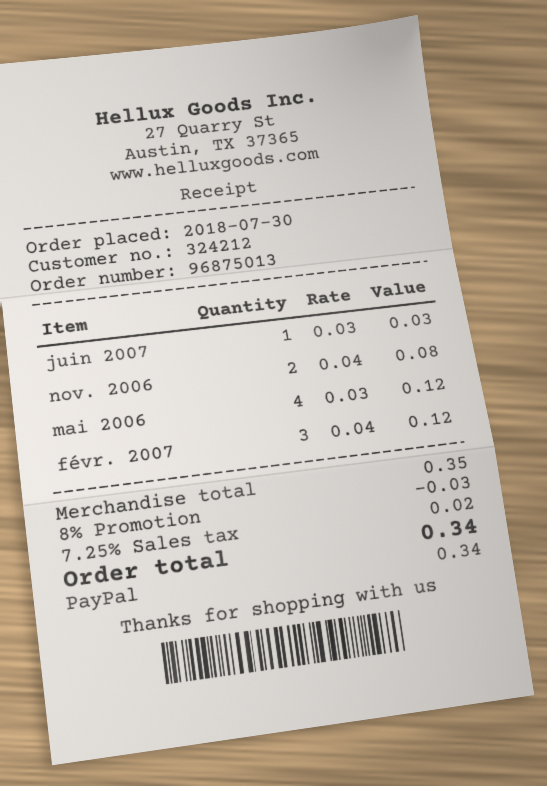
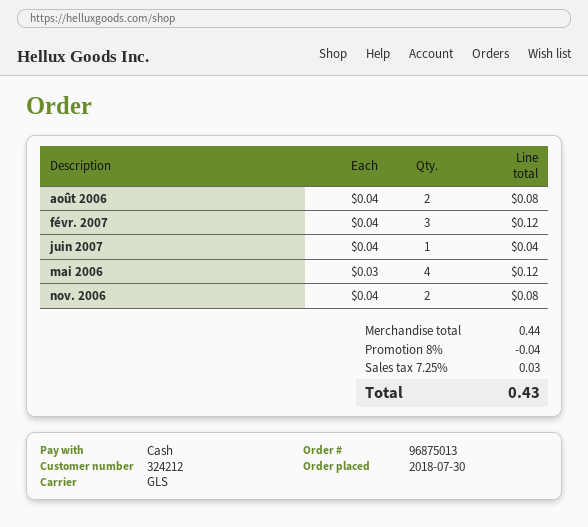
payment method: PayPal -> cash
juin 2007: 1 x 0.03 = 0.03 -> 1 x 0.04 = 0.04
août 2006: none -> 2 x 0.04 = 0.08
subtotal: 0.35 -> 0.44
discount: 8% = 0.03 -> 8% = 0.04
tax: 7.25% = 0.02 -> 7.25% = 0.03
total: 0.34 -> 0.43

